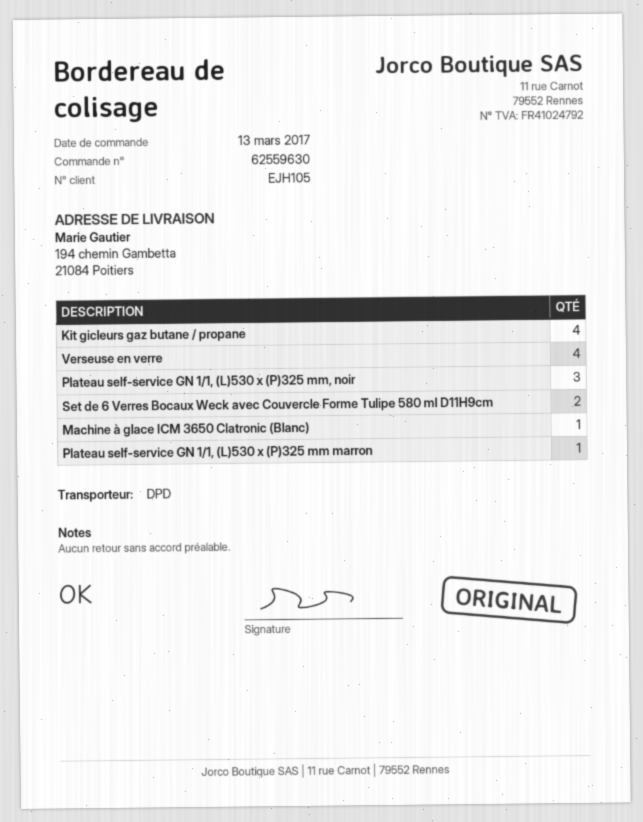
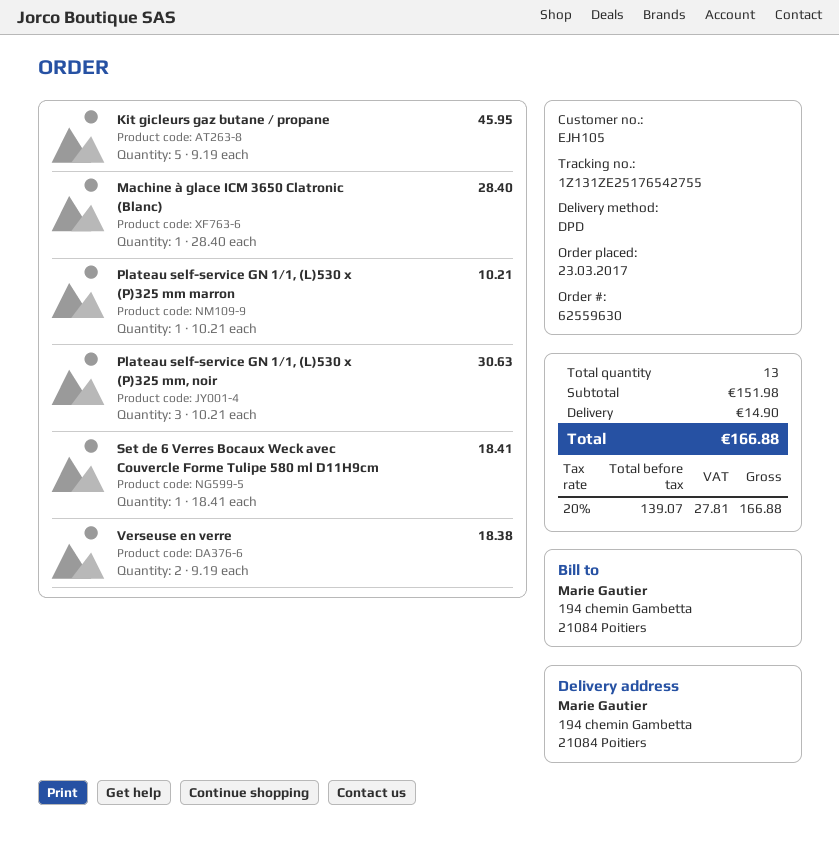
order date: 2017-03-13 -> 2017-03-23
Kit gicleurs gaz butane / propane: 4 -> 5
Verseuse en verre: 4 -> 2
Set de 6 Verres Bocaux Weck avec Couvercle Forme Tulipe 580 ml D11H9cm: 2 -> 1

